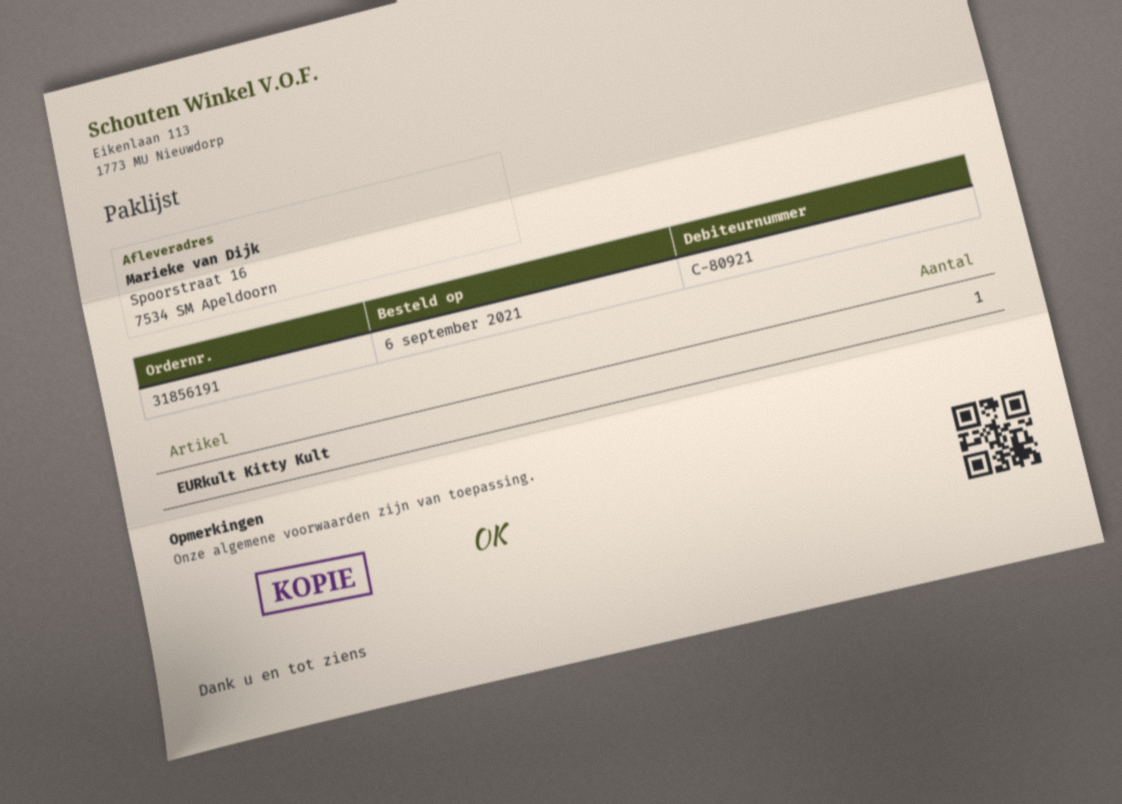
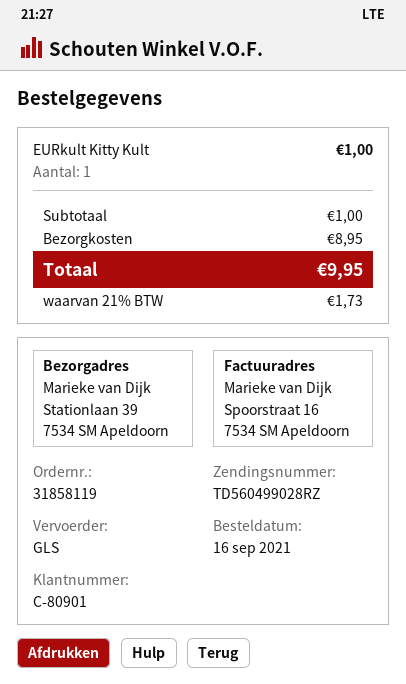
order number: 31856191 -> 31858119
order date: 2021-09-06 -> 2021-09-16
customer number: C-80921 -> C-80901
ship to: Spoorstraat 16, 7534 SM Apeldoorn -> Stationlaan 39, 7534 SM Apeldoorn

